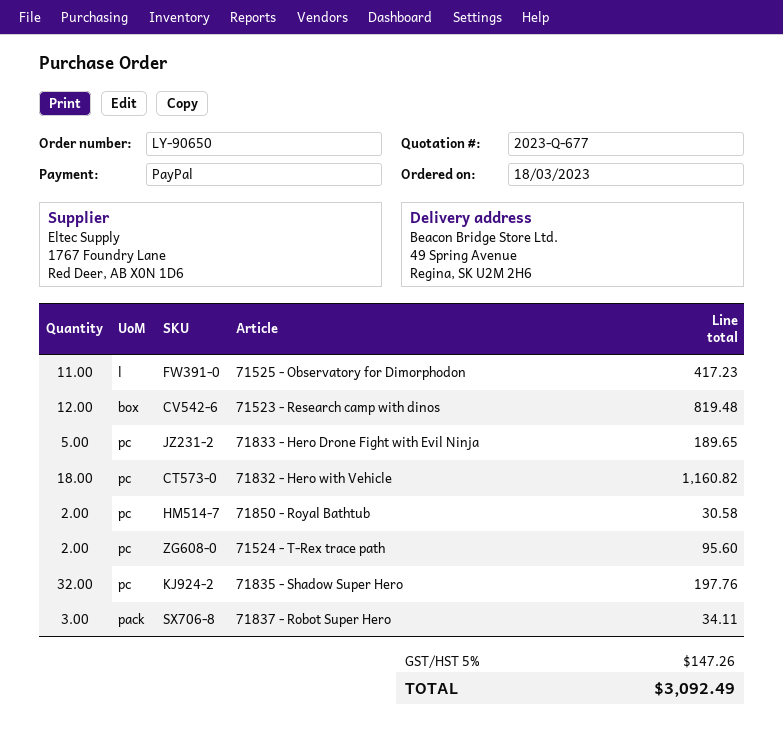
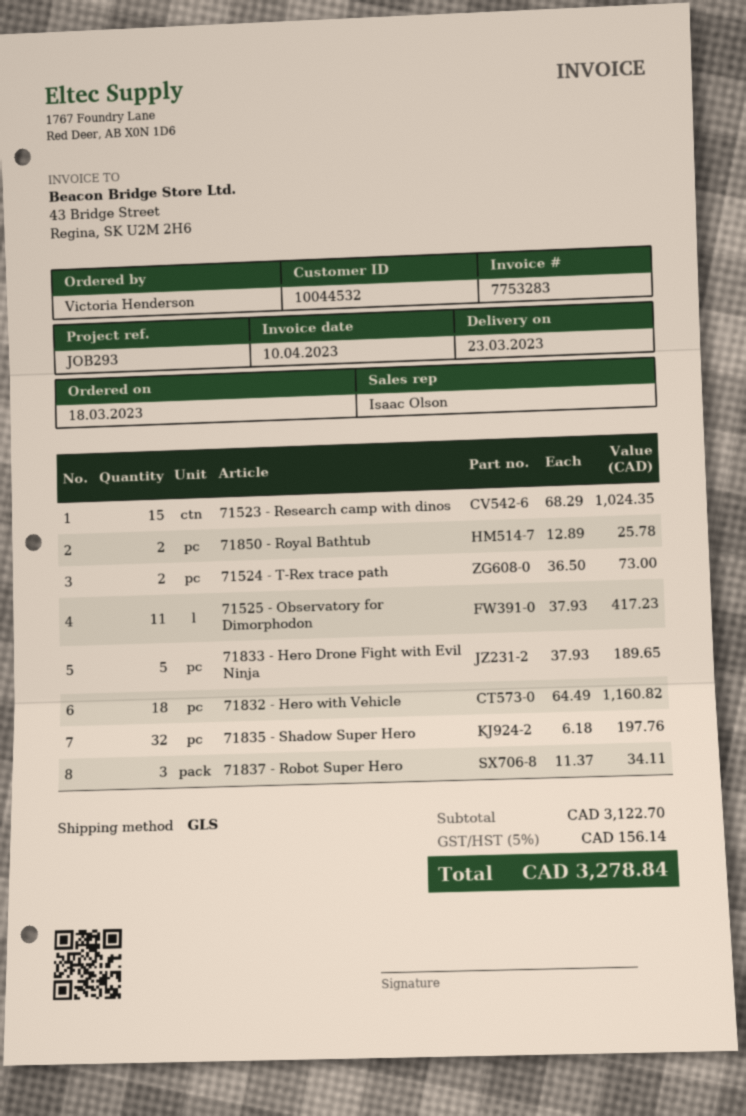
71523 - Research camp with dinos: 12 for 819.48 -> 15 for 1024.35
71850 - Royal Bathtub: 2 for 30.58 -> 2 for 25.78
71524 - T-Rex trace path: 2 for 95.60 -> 2 for 73.00
tax: 5% = 147.26 -> 5% = 156.14
total: 3092.49 -> 3278.84

